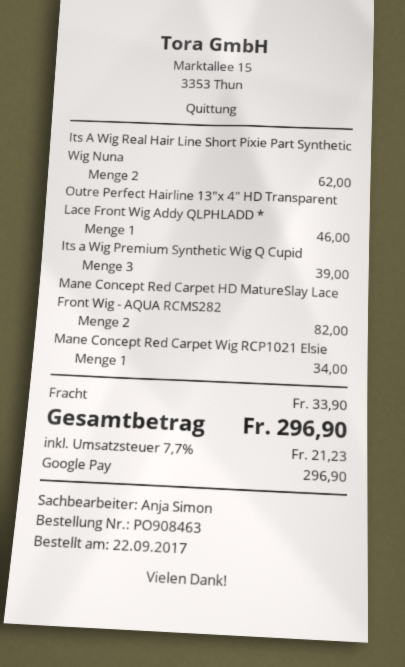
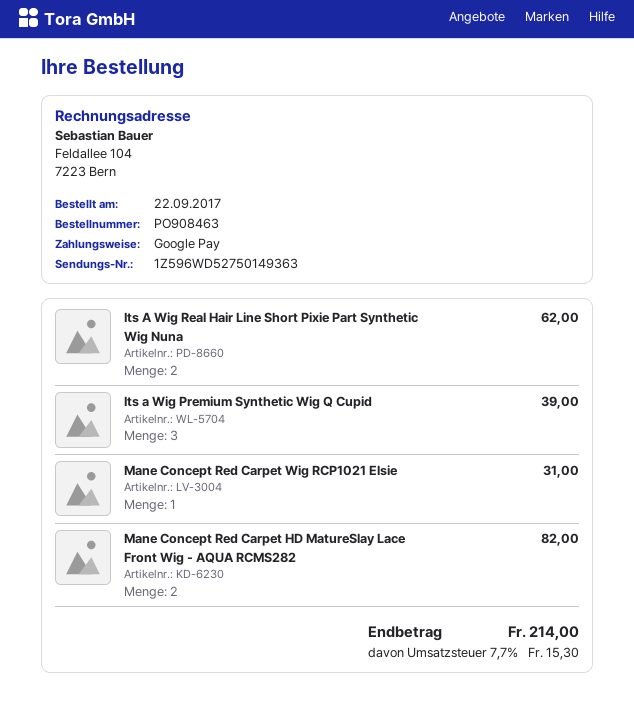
Outre Perfect Hairline 13"x 4" HD Transparent Lace Front Wig Addy QLPHLADD *: 1 for 46.00 -> none
Mane Concept Red Carpet Wig RCP1021 Elsie: 1 for 34.00 -> 1 for 31.00
shipping: 33.90 -> none
tax: 7.7% = 21.23 -> 7.7% = 15.30
total: 296.90 -> 214.00

